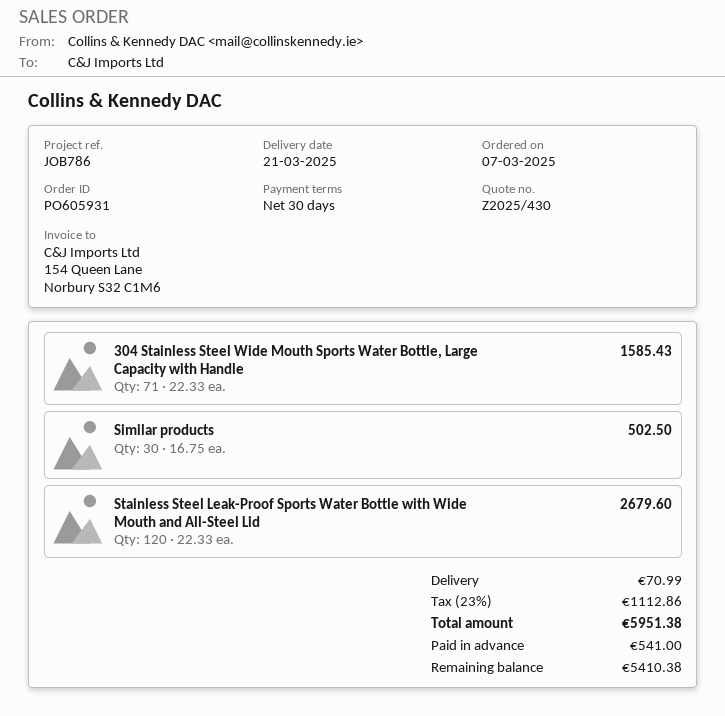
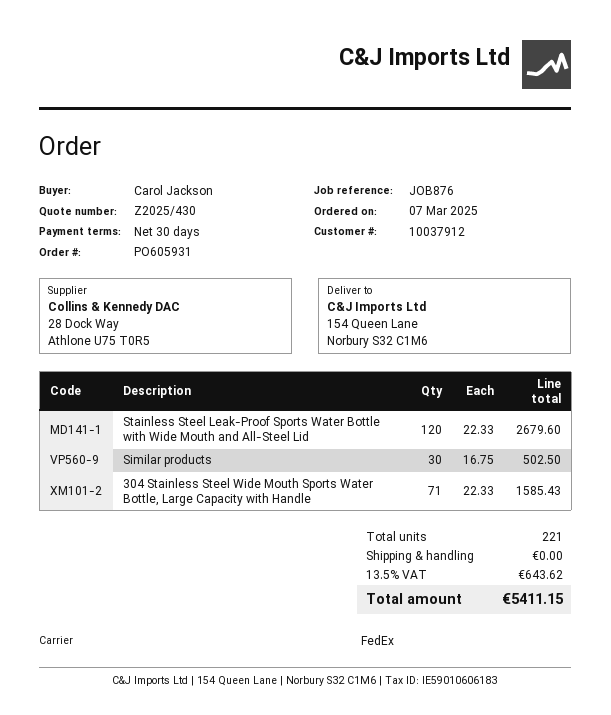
reference: JOB786 -> JOB876
shipping: 70.99 -> 0.00
tax: 23% = 1112.86 -> 13.5% = 643.62
total: 5951.38 -> 5411.15

